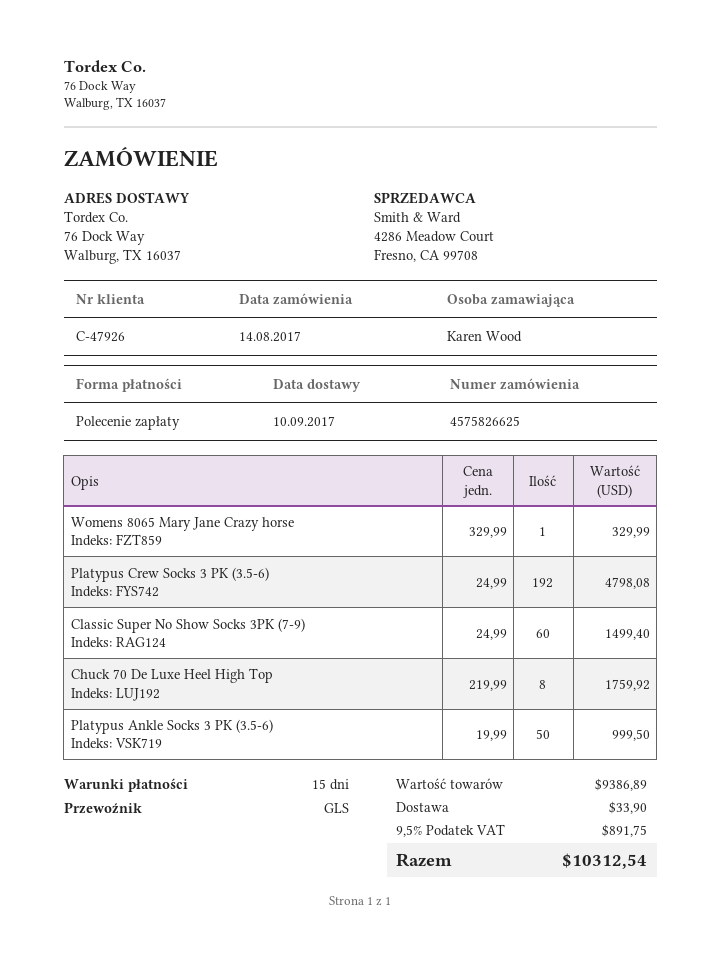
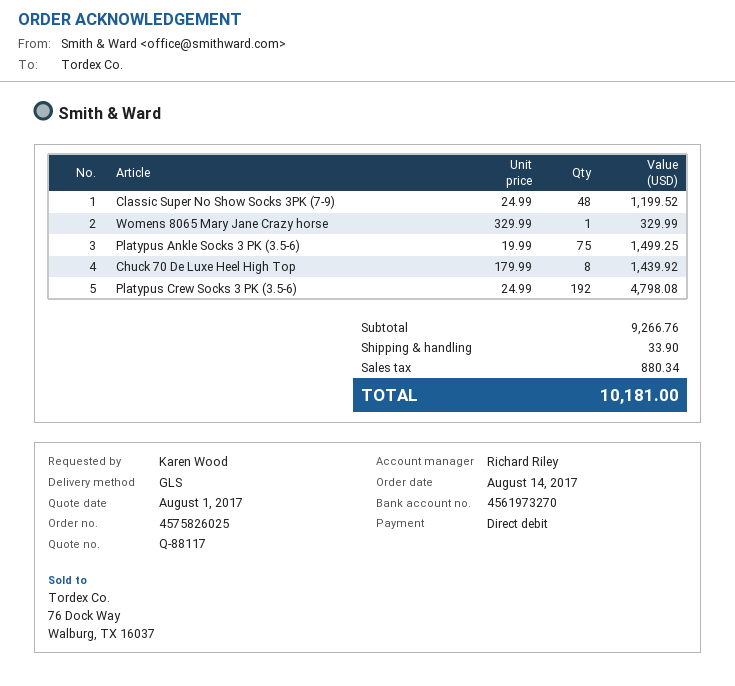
order number: 4575826625 -> 4575826025
Classic Super No Show Socks 3PK (7-9): 60 x 24.99 = 1499.40 -> 48 x 24.99 = 1199.52
Chuck 70 De Luxe Heel High Top: 8 x 219.99 = 1759.92 -> 8 x 179.99 = 1439.92
Platypus Ankle Socks 3 PK (3.5-6): 50 x 19.99 = 999.50 -> 75 x 19.99 = 1499.25
subtotal: 9386.89 -> 9266.76
tax: 891.75 -> 880.34
total: 10312.54 -> 10181.00

